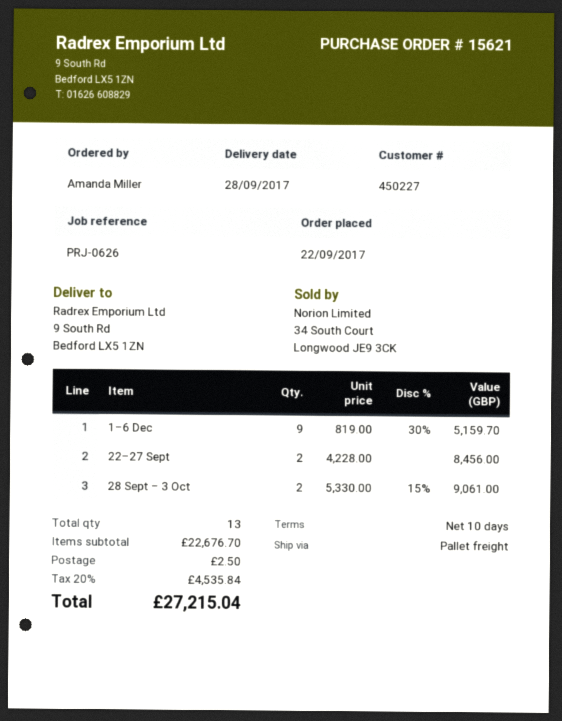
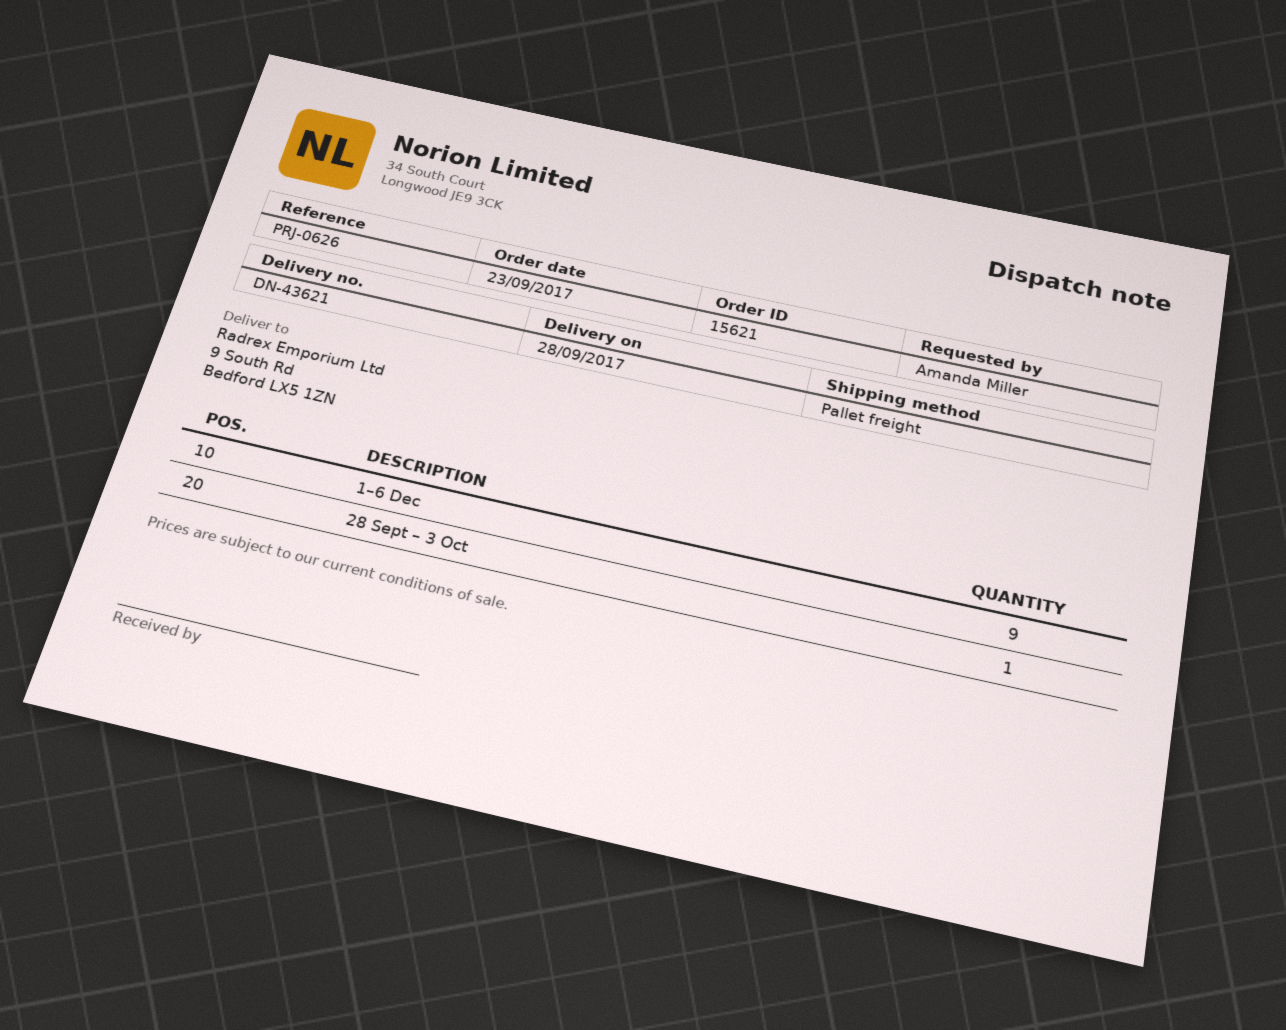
order date: 2017-09-22 -> 2017-09-23
22–27 Sept: 2 -> none
28 Sept – 3 Oct: 2 -> 1

